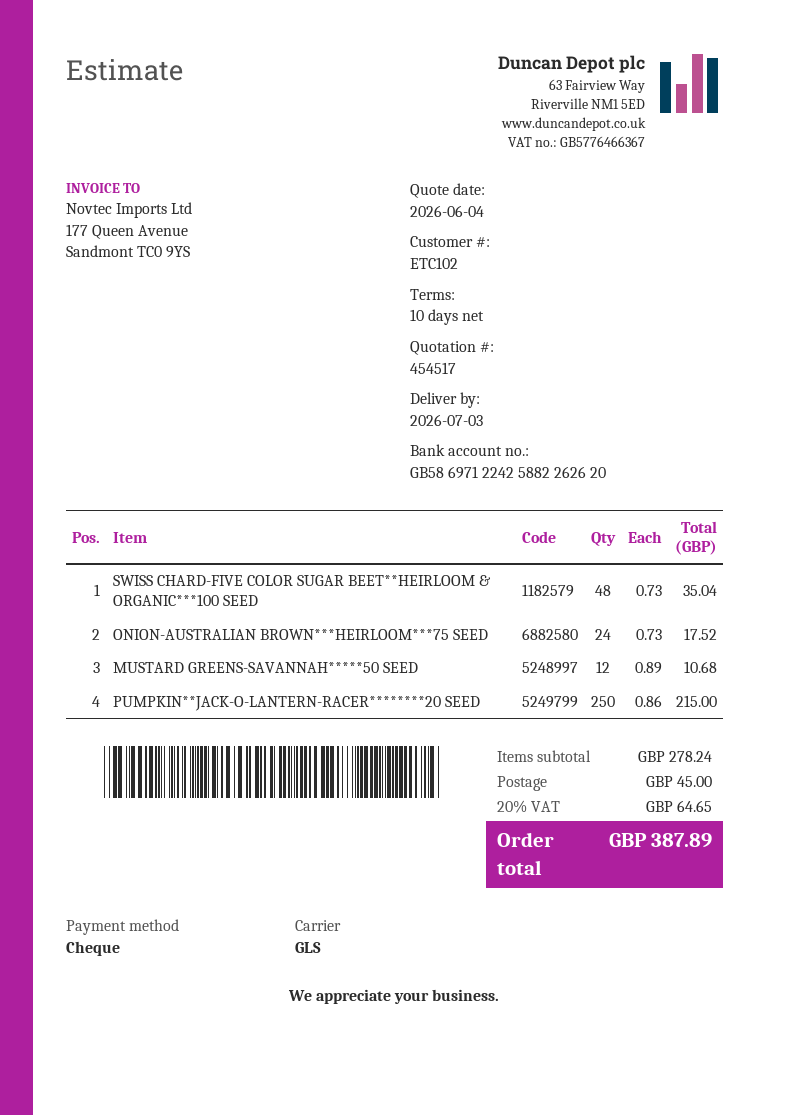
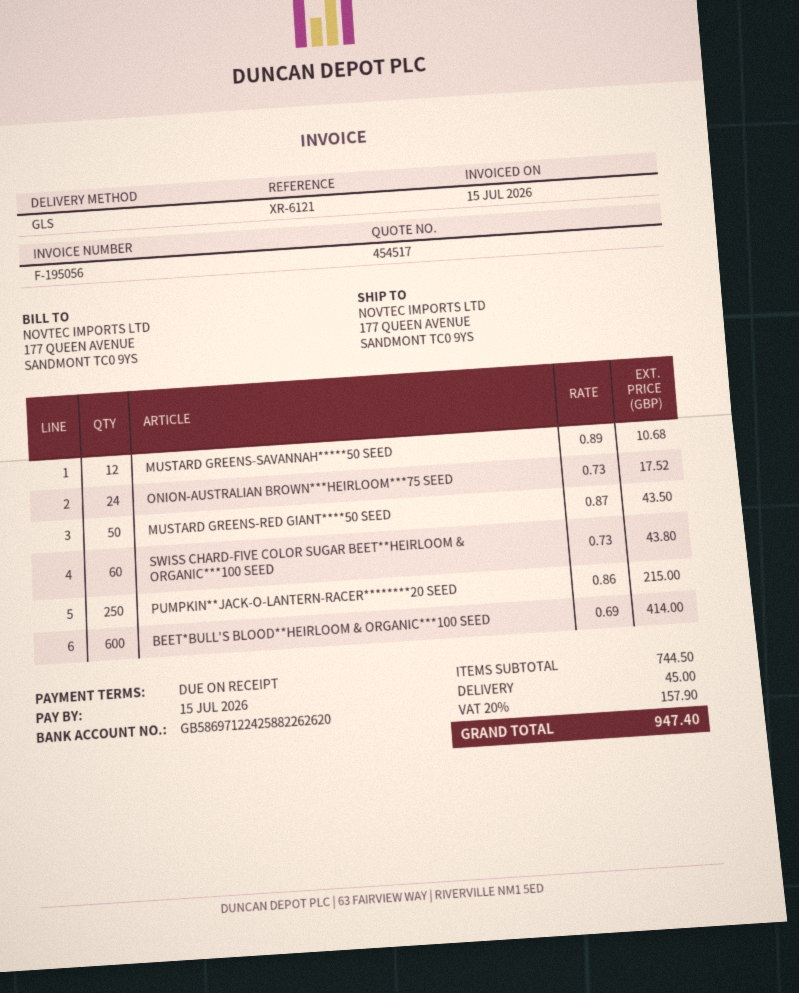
payment terms: 10 days -> on receipt
SWISS CHARD-FIVE COLOR SUGAR BEET**HEIRLOOM & ORGANIC***100 SEED: 48 x 0.73 = 35.04 -> 60 x 0.73 = 43.80
MUSTARD GREENS-RED GIANT****50 SEED: none -> 50 x 0.87 = 43.50
BEET*BULL'S BLOOD**HEIRLOOM & ORGANIC***100 SEED: none -> 600 x 0.69 = 414.00
subtotal: 278.24 -> 744.50
tax: 20% = 64.65 -> 20% = 157.90
total: 387.89 -> 947.40

